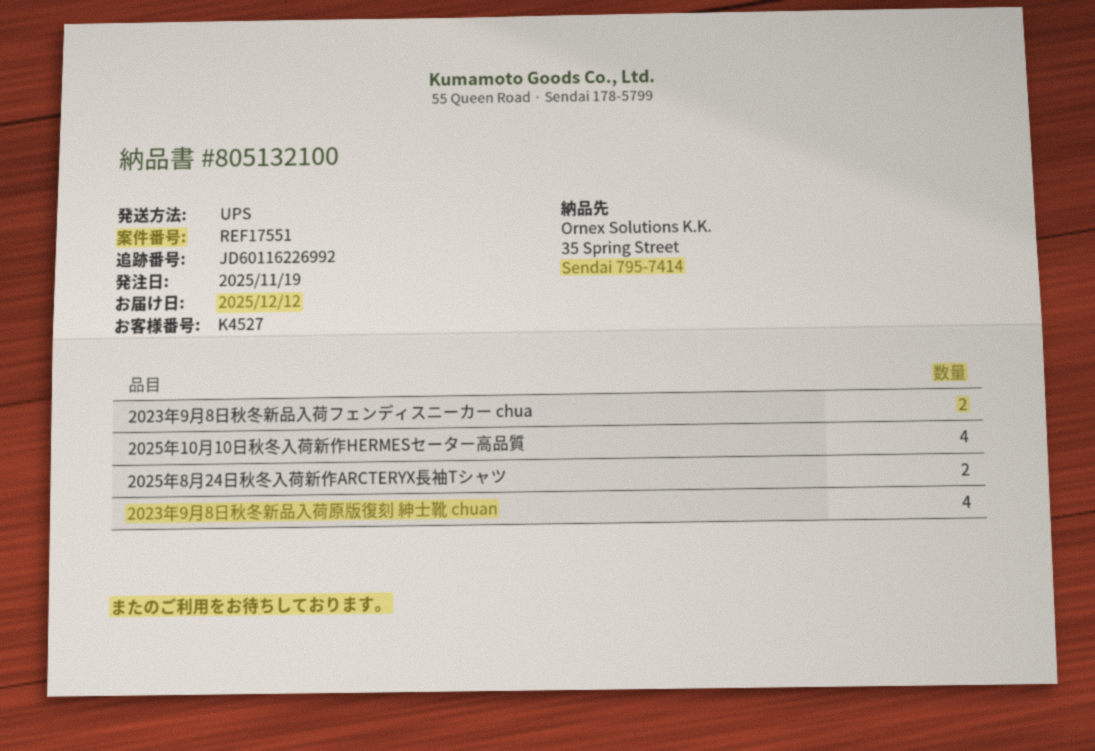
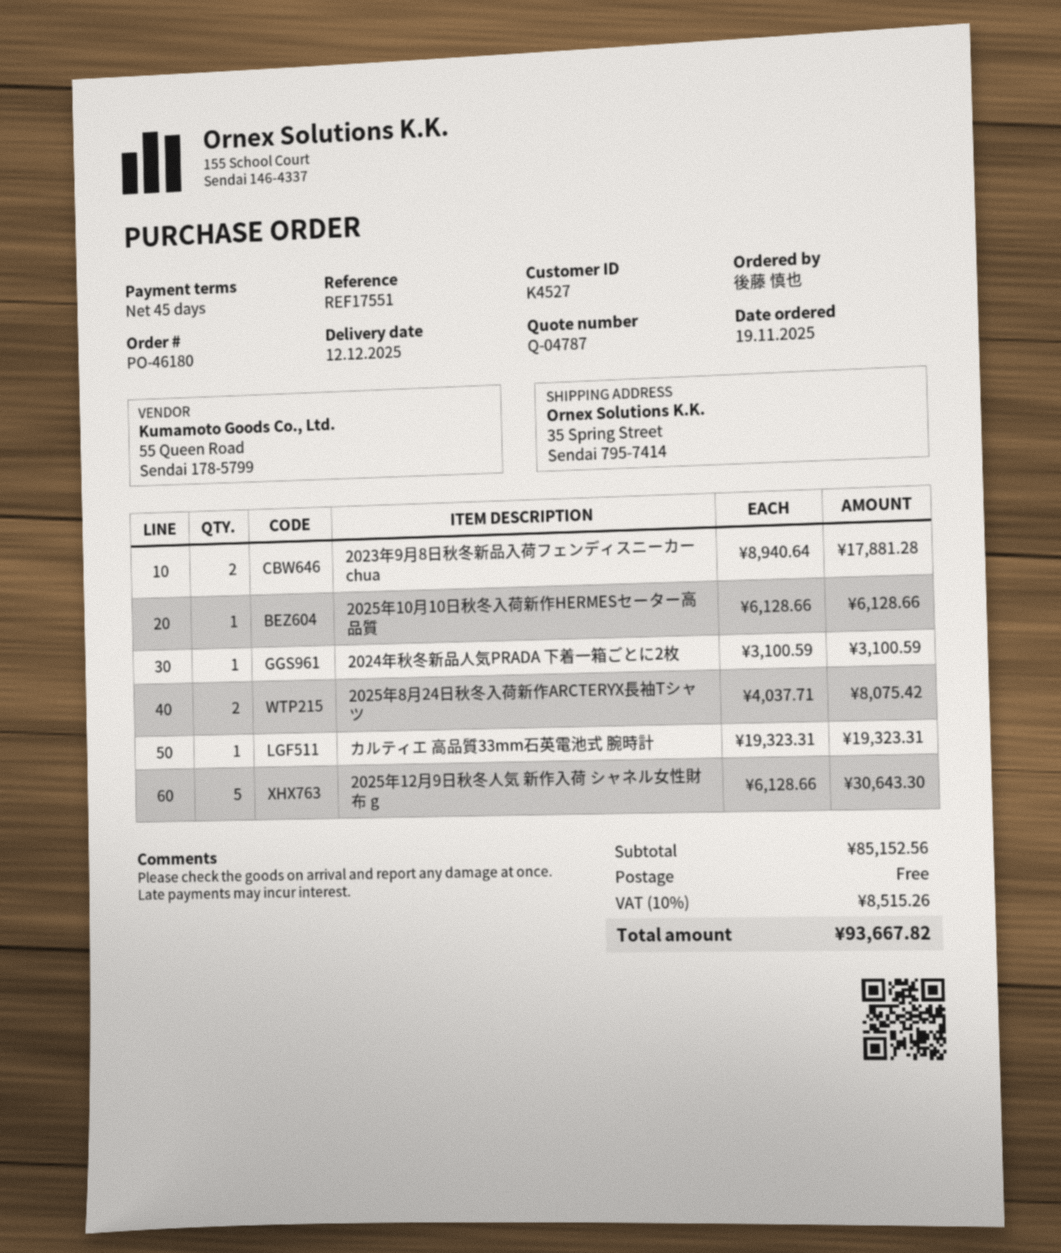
2025年10月10日秋冬入荷新作HERMESセーター高品質: 4 -> 1
2023年9月8日秋冬新品入荷原版復刻 紳士靴 chuan: 4 -> none
2024年秋冬新品人気PRADA 下着一箱ごとに2枚: none -> 1
カルティエ 高品質33mm石英電池式 腕時計: none -> 1
2025年12月9日秋冬人気 新作入荷 シャネル女性財布 g: none -> 5

